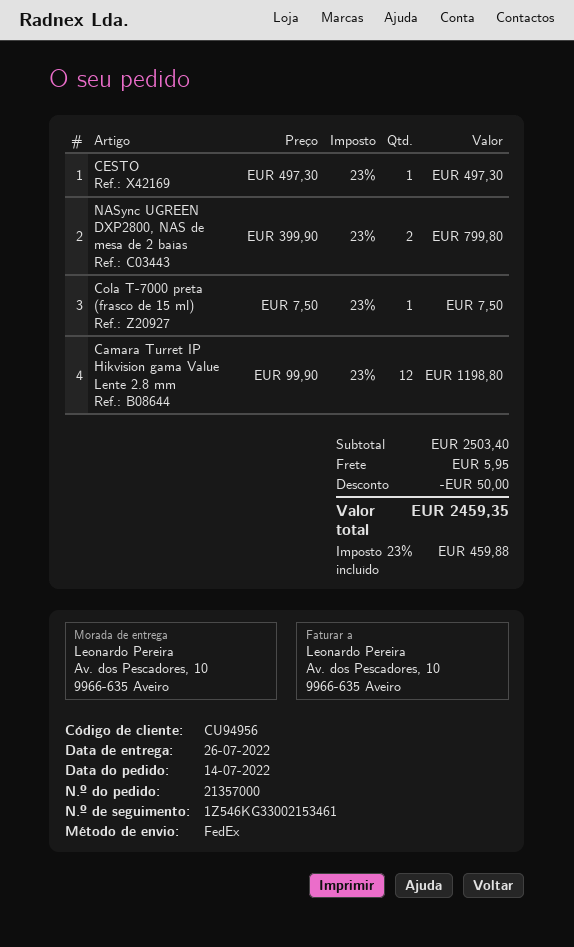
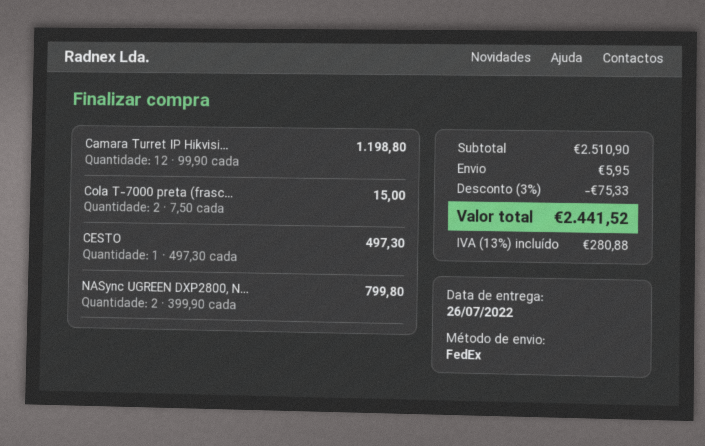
Cola T-7000 preta (frasco de 15 ml): 1 x 7.50 = 7.50 -> 2 x 7.50 = 15.00
subtotal: 2503.40 -> 2510.90
discount: 50.00 -> 75.33
tax: 23% = 459.88 -> 13% = 280.88
total: 2459.35 -> 2441.52

